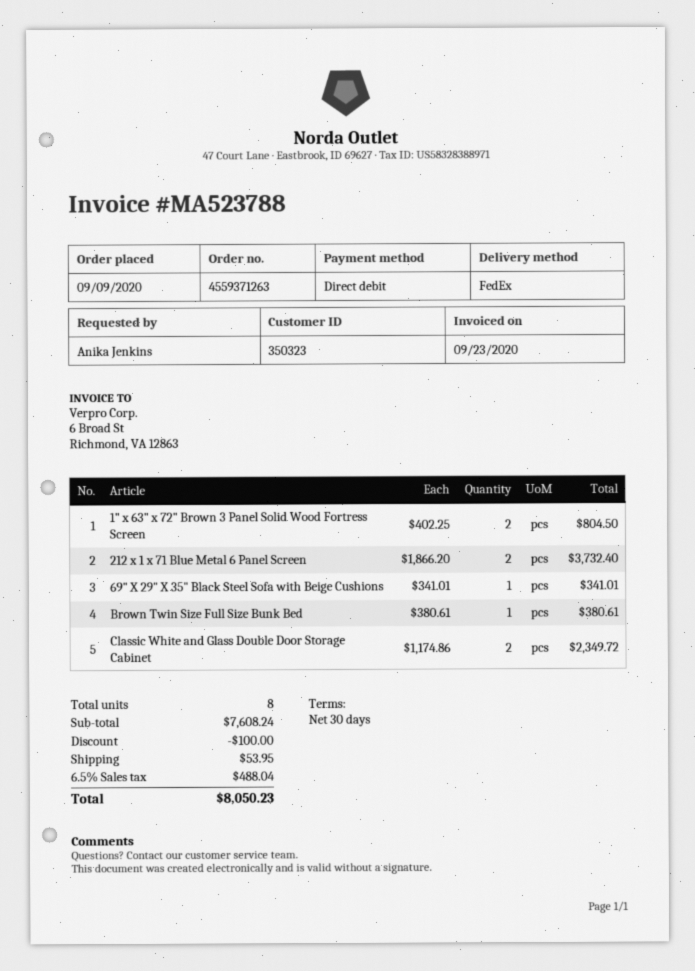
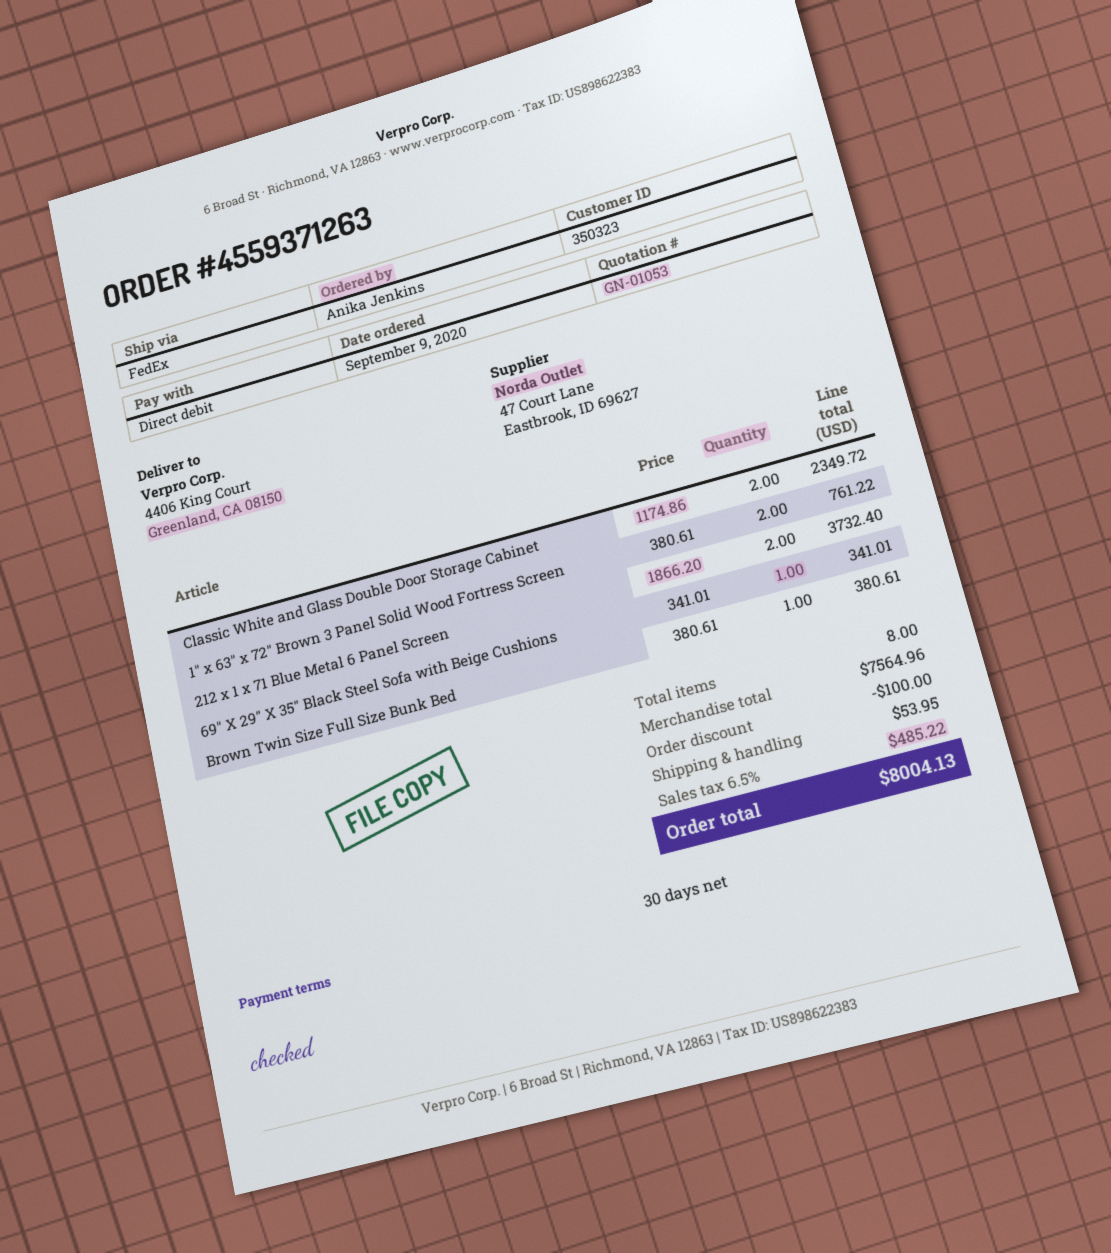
1" x 63" x 72" Brown 3 Panel Solid Wood Fortress Screen: 2 x 402.25 = 804.50 -> 2 x 380.61 = 761.22
subtotal: 7608.24 -> 7564.96
tax: 6.5% = 488.04 -> 6.5% = 485.22
total: 8050.23 -> 8004.13

